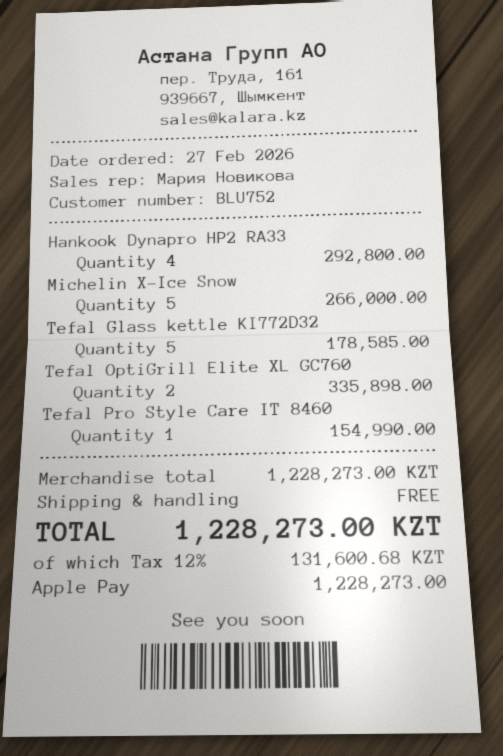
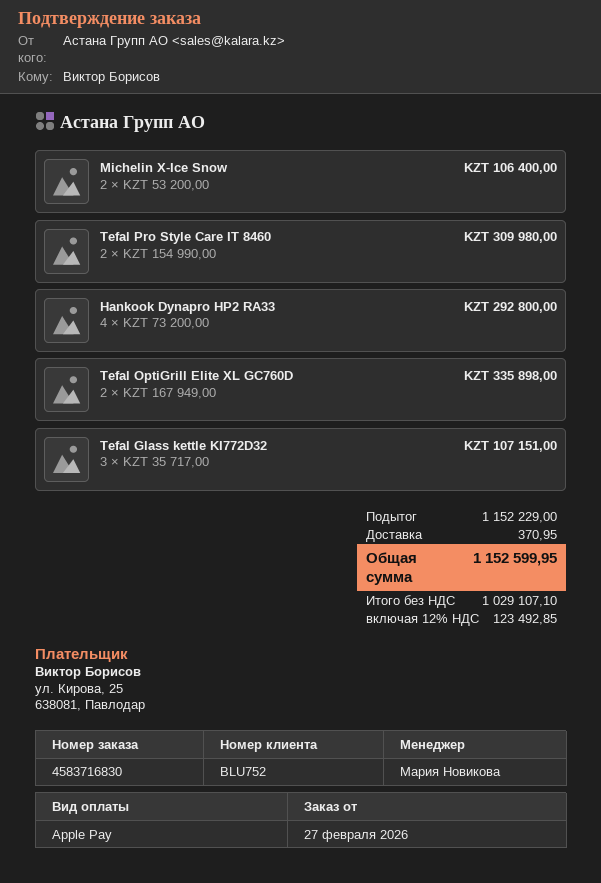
Michelin X-Ice Snow: 5 for 266000.00 -> 2 for 106400.00
Tefal Glass kettle KI772D32: 5 for 178585.00 -> 3 for 107151.00
Tefal Pro Style Care IT 8460: 1 for 154990.00 -> 2 for 309980.00
subtotal: 1228273.00 -> 1152229.00
shipping: 0.00 -> 370.95
tax: 12% = 131600.68 -> 12% = 123492.85
total: 1228273.00 -> 1152599.95

